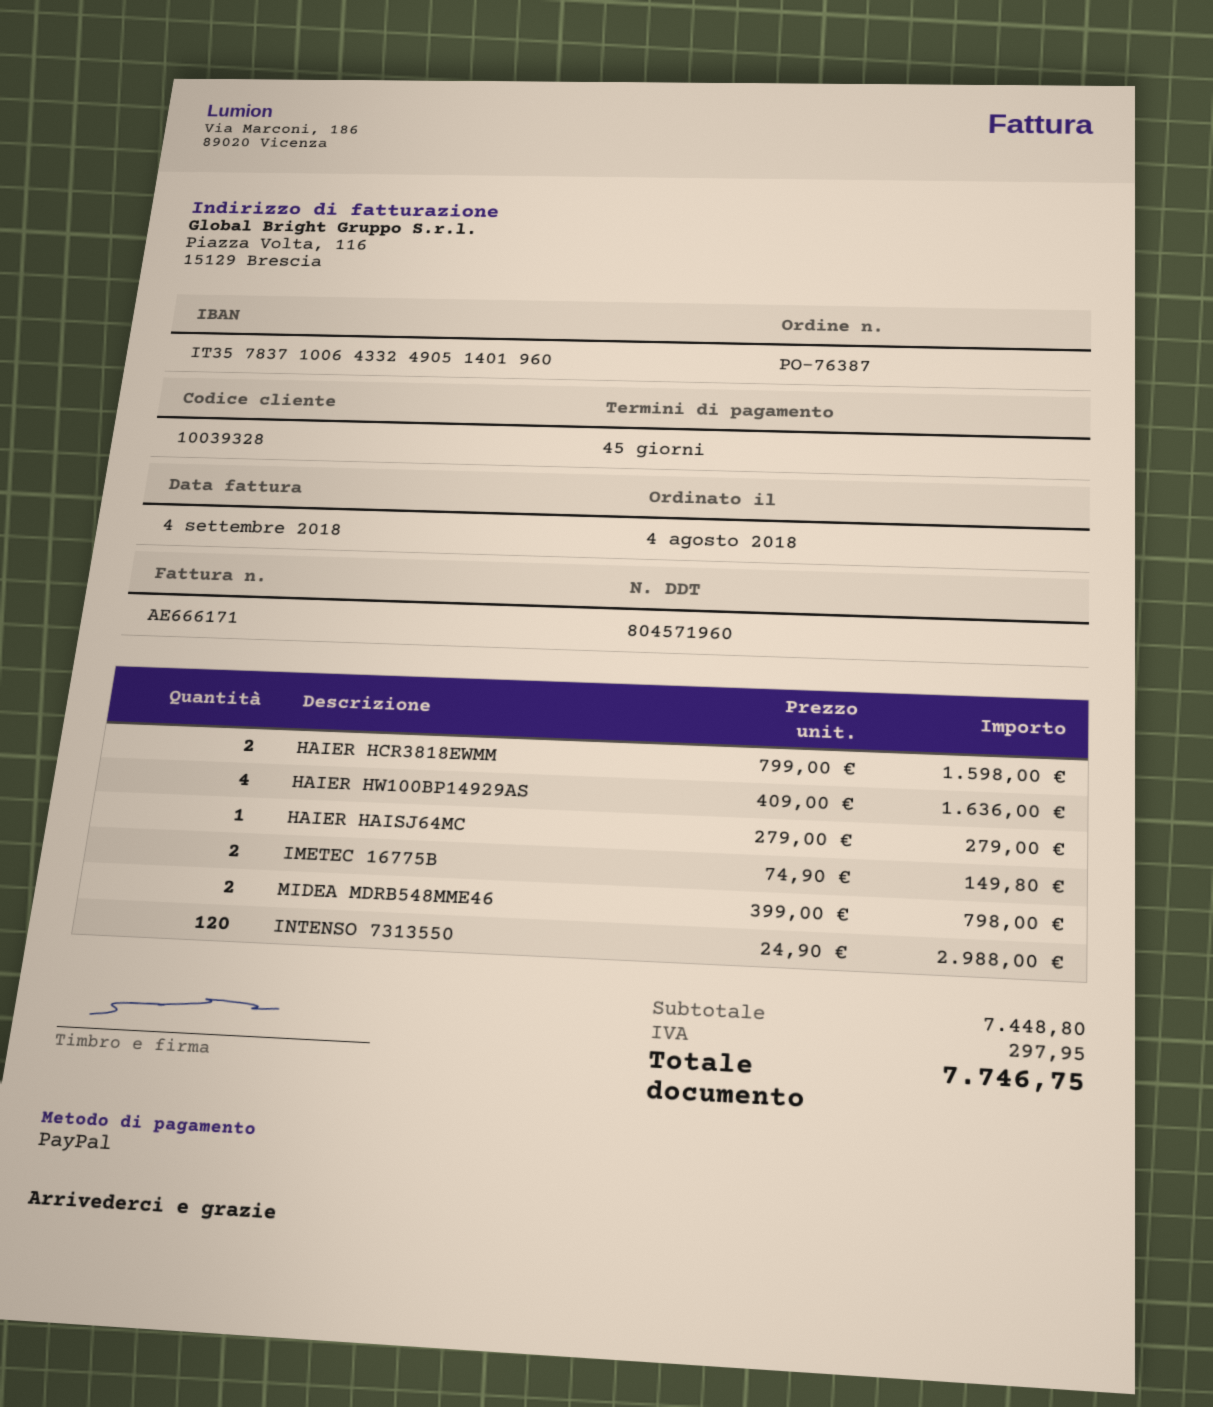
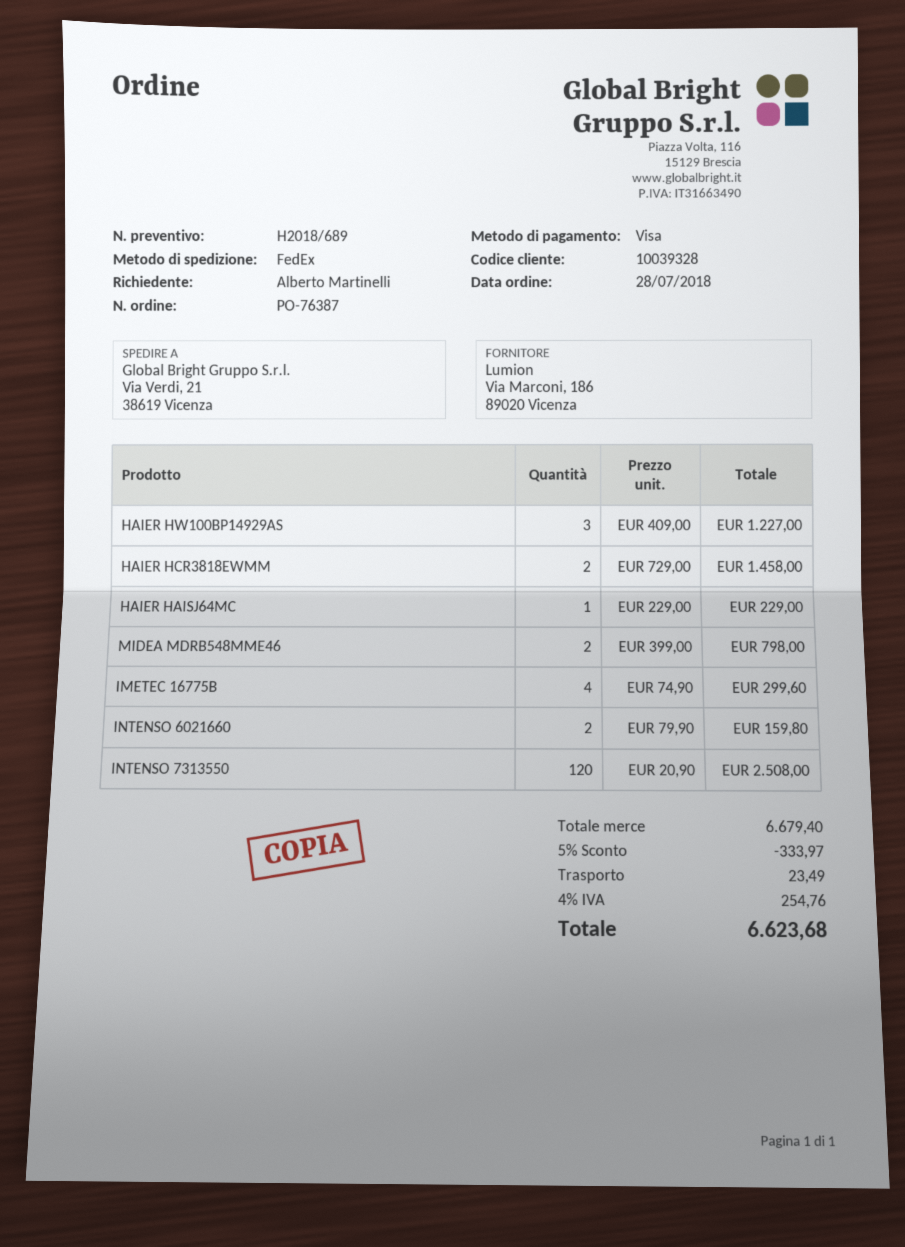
order date: 2018-08-04 -> 2018-07-28
payment method: PayPal -> Visa
HAIER HCR3818EWMM: 2 x 799.00 = 1598.00 -> 2 x 729.00 = 1458.00
HAIER HW100BP14929AS: 4 x 409.00 = 1636.00 -> 3 x 409.00 = 1227.00
HAIER HAISJ64MC: 1 x 279.00 = 279.00 -> 1 x 229.00 = 229.00
IMETEC 16775B: 2 x 74.90 = 149.80 -> 4 x 74.90 = 299.60
INTENSO 7313550: 120 x 24.90 = 2988.00 -> 120 x 20.90 = 2508.00
INTENSO 6021660: none -> 2 x 79.90 = 159.80
subtotal: 7448.80 -> 6679.40
discount: none -> 5% = 333.97
shipping: none -> 23.49
tax: 297.95 -> 254.76
total: 7746.75 -> 6623.68

